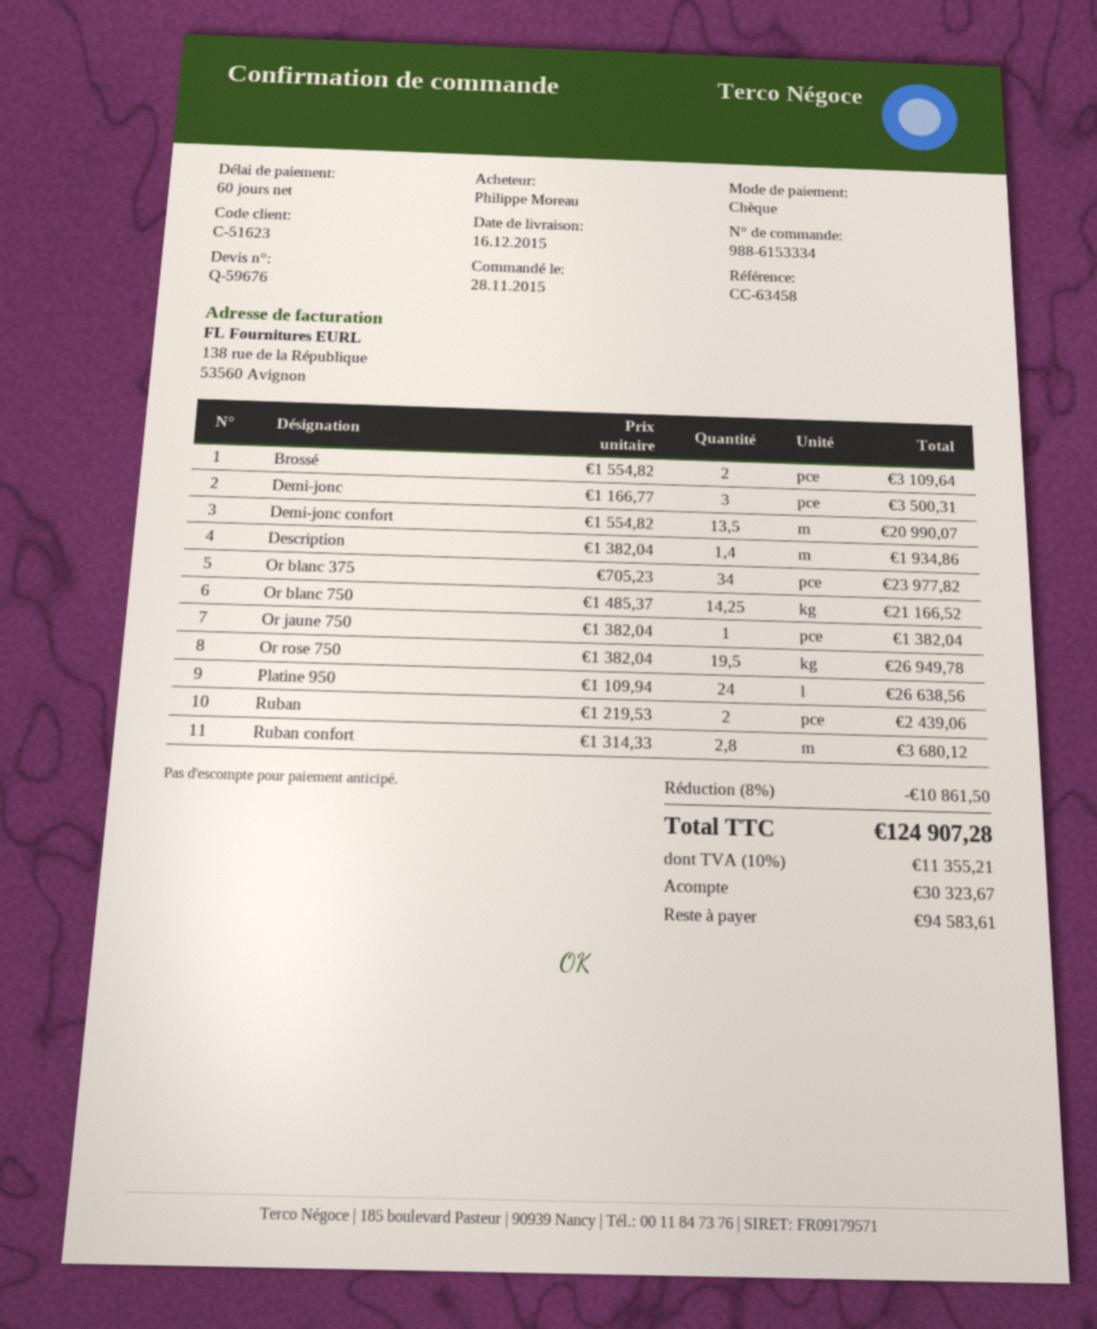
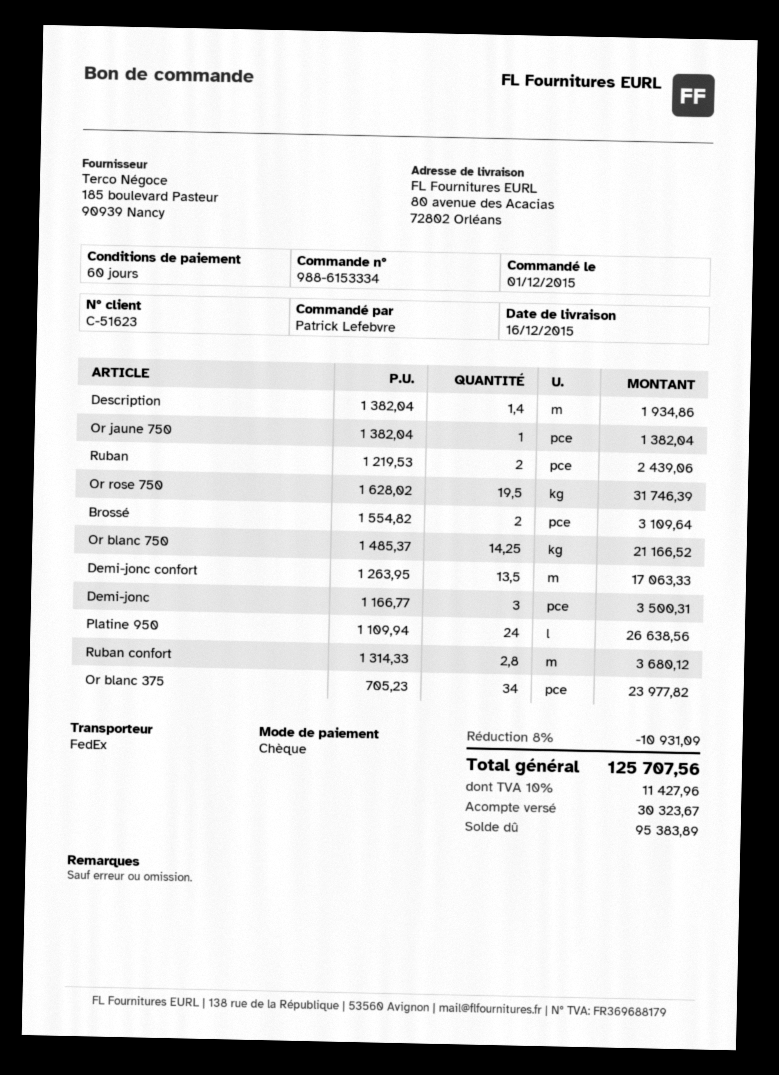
order date: 2015-11-28 -> 2015-12-01
ordered by: Philippe Moreau -> Patrick Lefebvre
Demi-jonc confort: 13.5 x 1554.82 = 20990.07 -> 13.5 x 1263.95 = 17063.33
Or rose 750: 19.5 x 1382.04 = 26949.78 -> 19.5 x 1628.02 = 31746.39
discount: 8% = 10861.50 -> 8% = 10931.09
tax: 10% = 11355.21 -> 10% = 11427.96
total: 124907.28 -> 125707.56
balance: 94583.61 -> 95383.89

